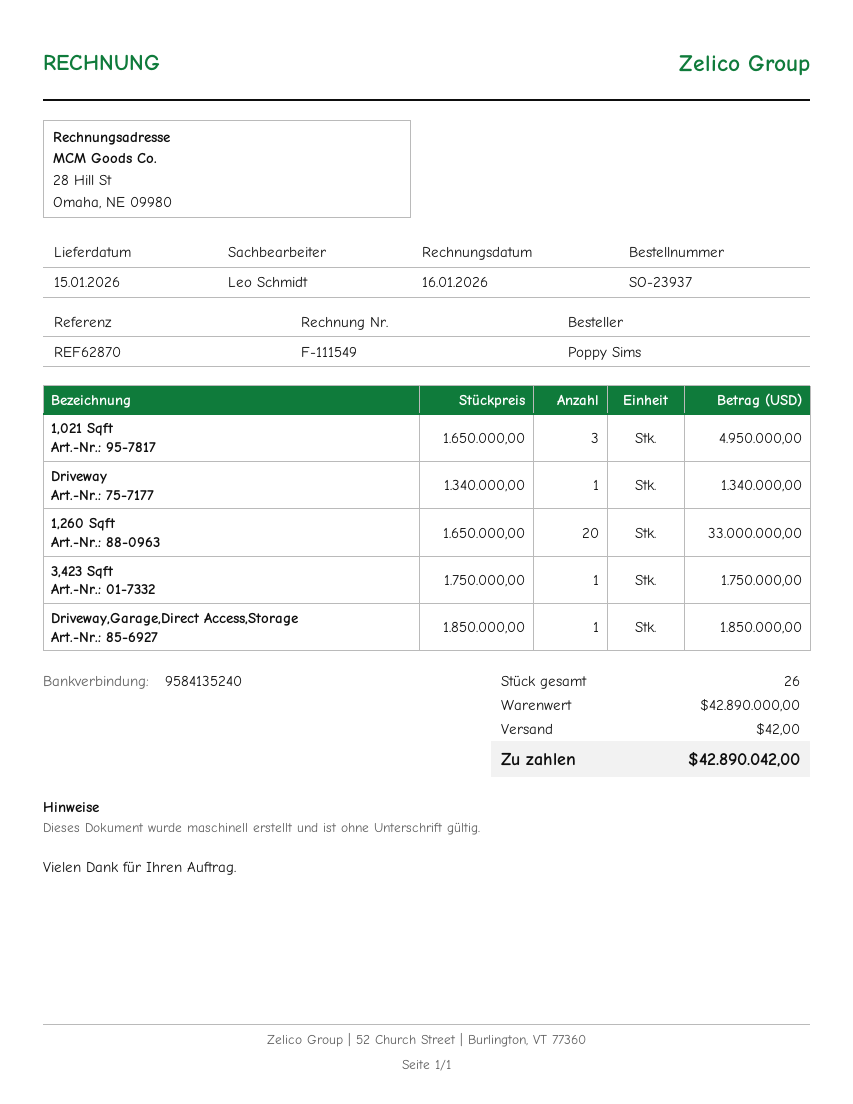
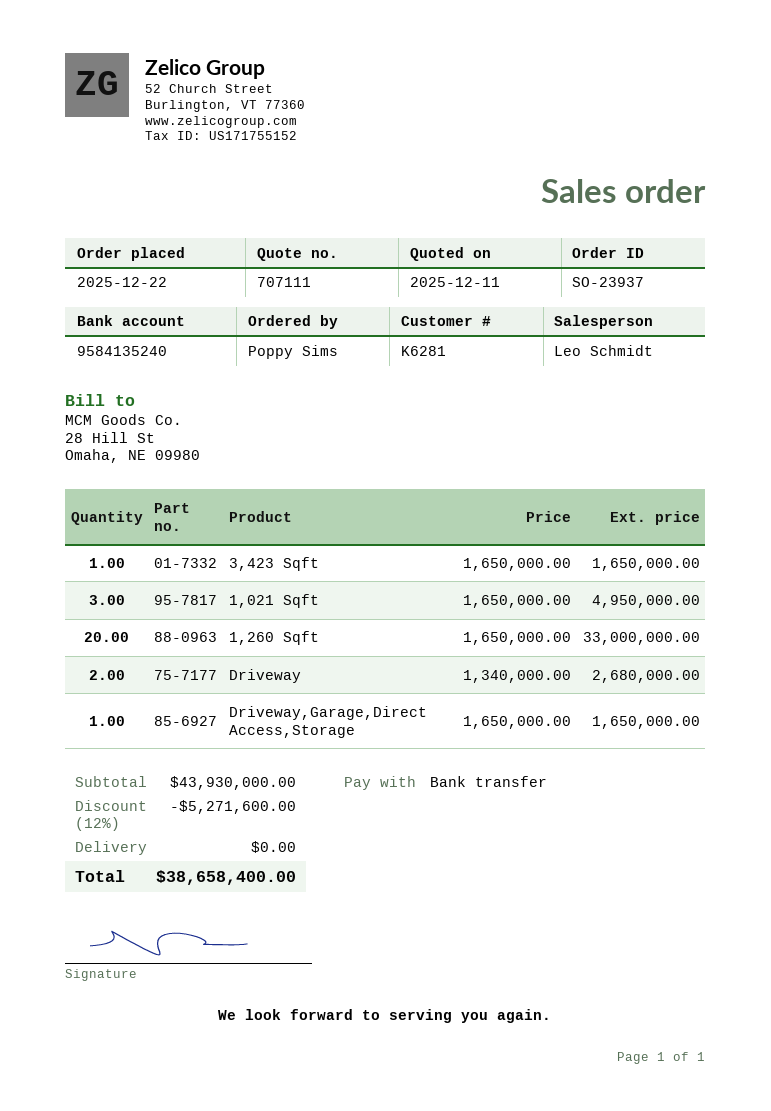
Driveway: 1 x 1340000.00 = 1340000.00 -> 2 x 1340000.00 = 2680000.00
3,423 Sqft: 1 x 1750000.00 = 1750000.00 -> 1 x 1650000.00 = 1650000.00
Driveway,Garage,Direct Access,Storage: 1 x 1850000.00 = 1850000.00 -> 1 x 1650000.00 = 1650000.00
subtotal: 42890000.00 -> 43930000.00
discount: none -> 12% = 5271600.00
shipping: 42.00 -> 0.00
total: 42890042.00 -> 38658400.00

